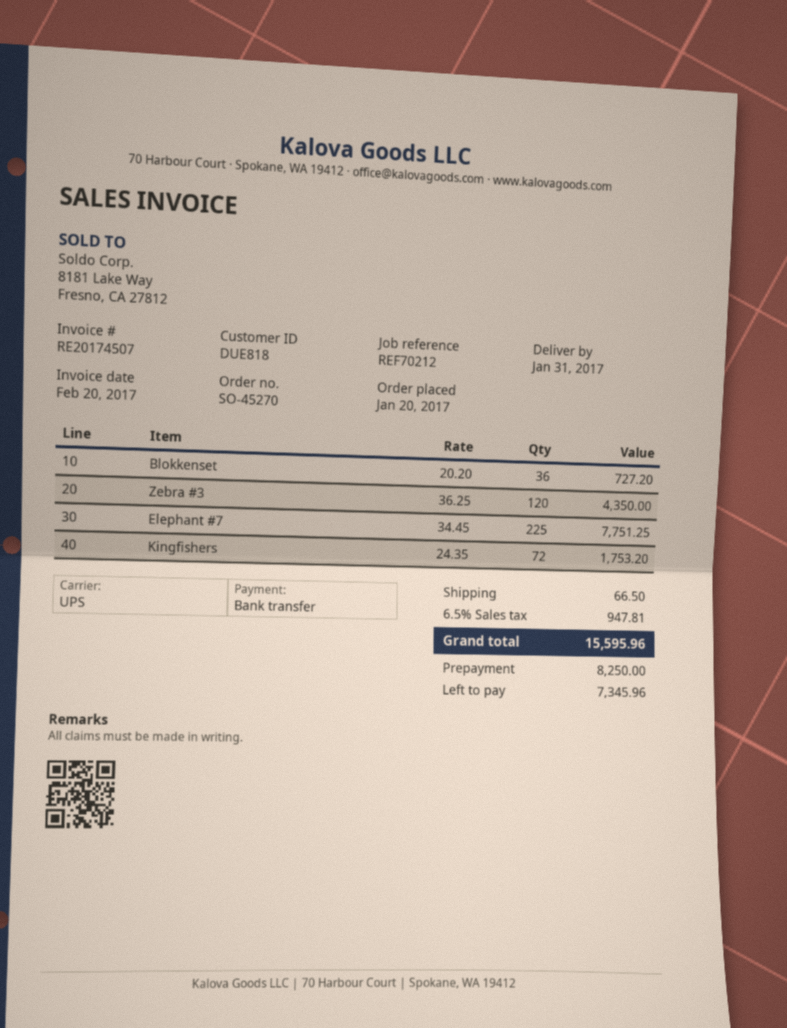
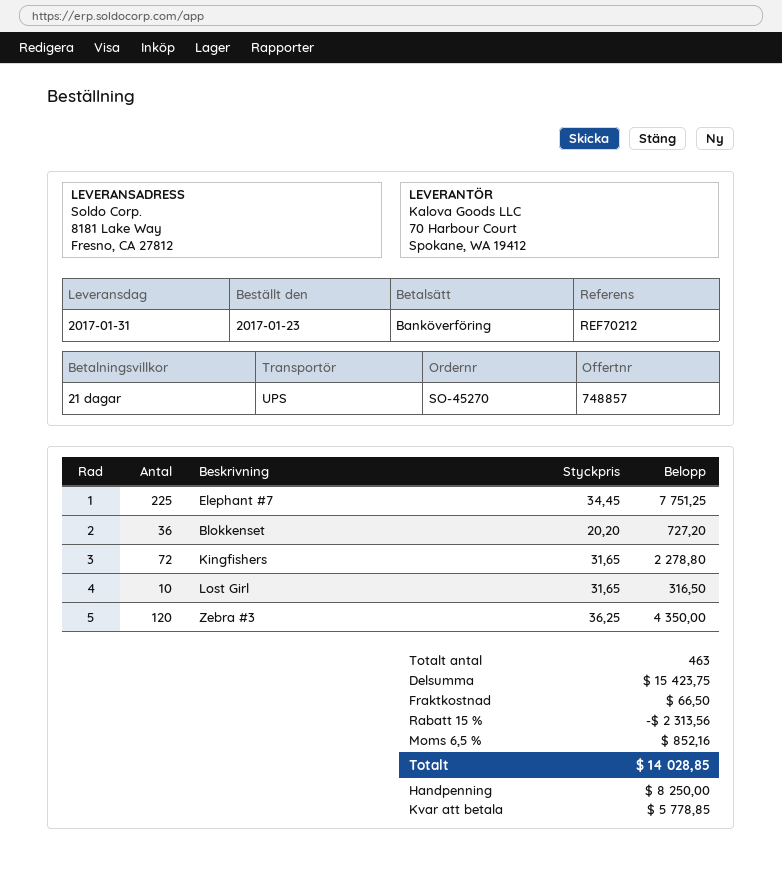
order date: 2017-01-20 -> 2017-01-23
Kingfishers: 72 x 24.35 = 1753.20 -> 72 x 31.65 = 2278.80
Lost Girl: none -> 10 x 31.65 = 316.50
discount: none -> 15% = 2313.56
tax: 6.5% = 947.81 -> 6.5% = 852.16
total: 15595.96 -> 14028.85
balance: 7345.96 -> 5778.85

